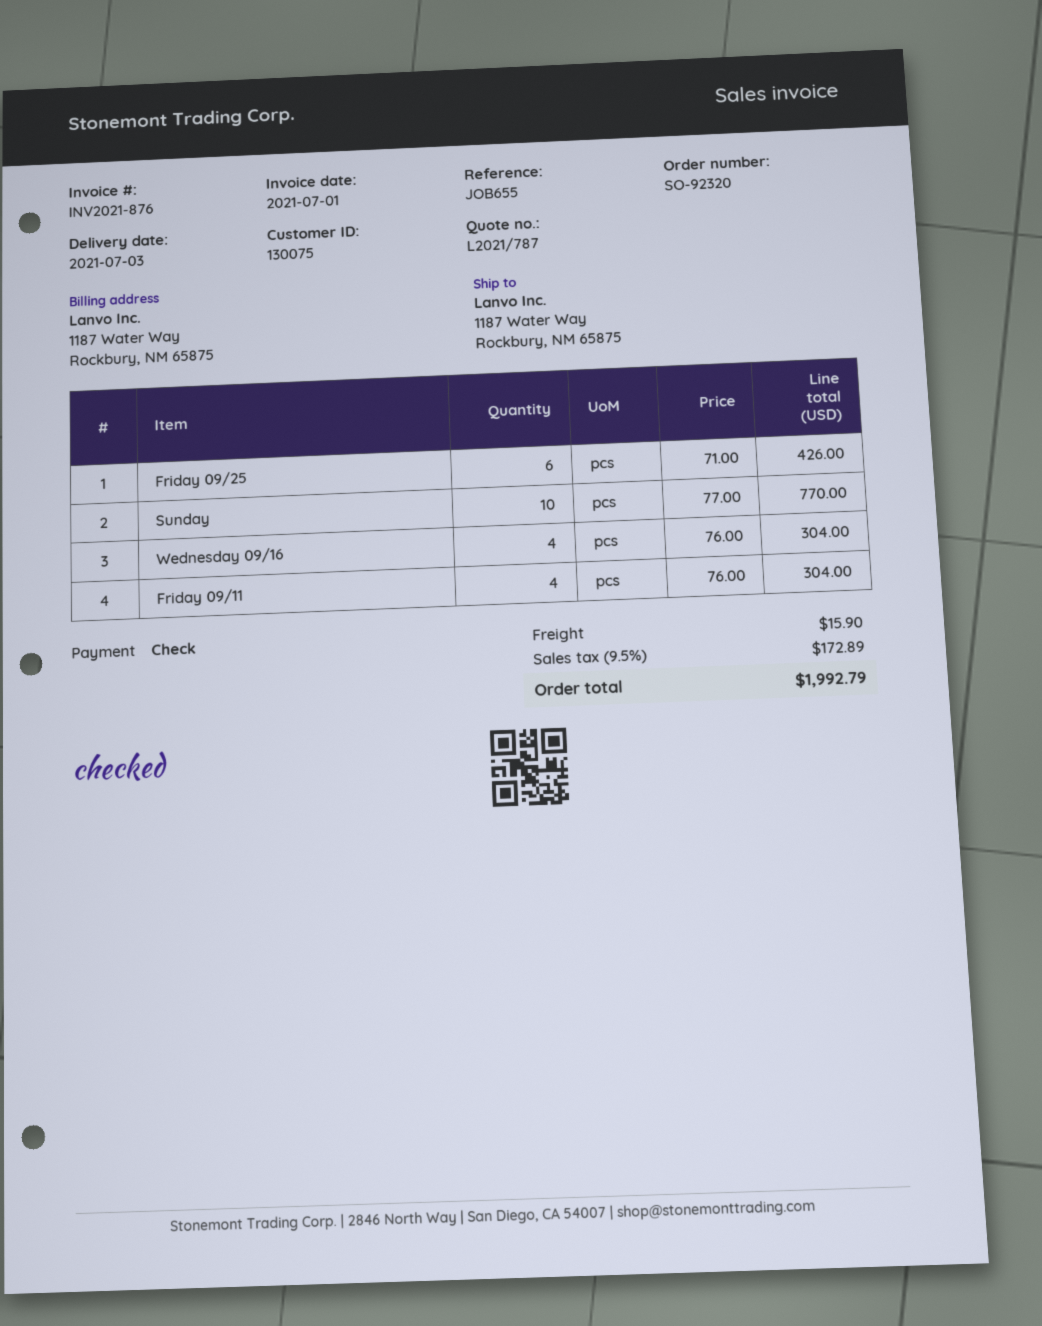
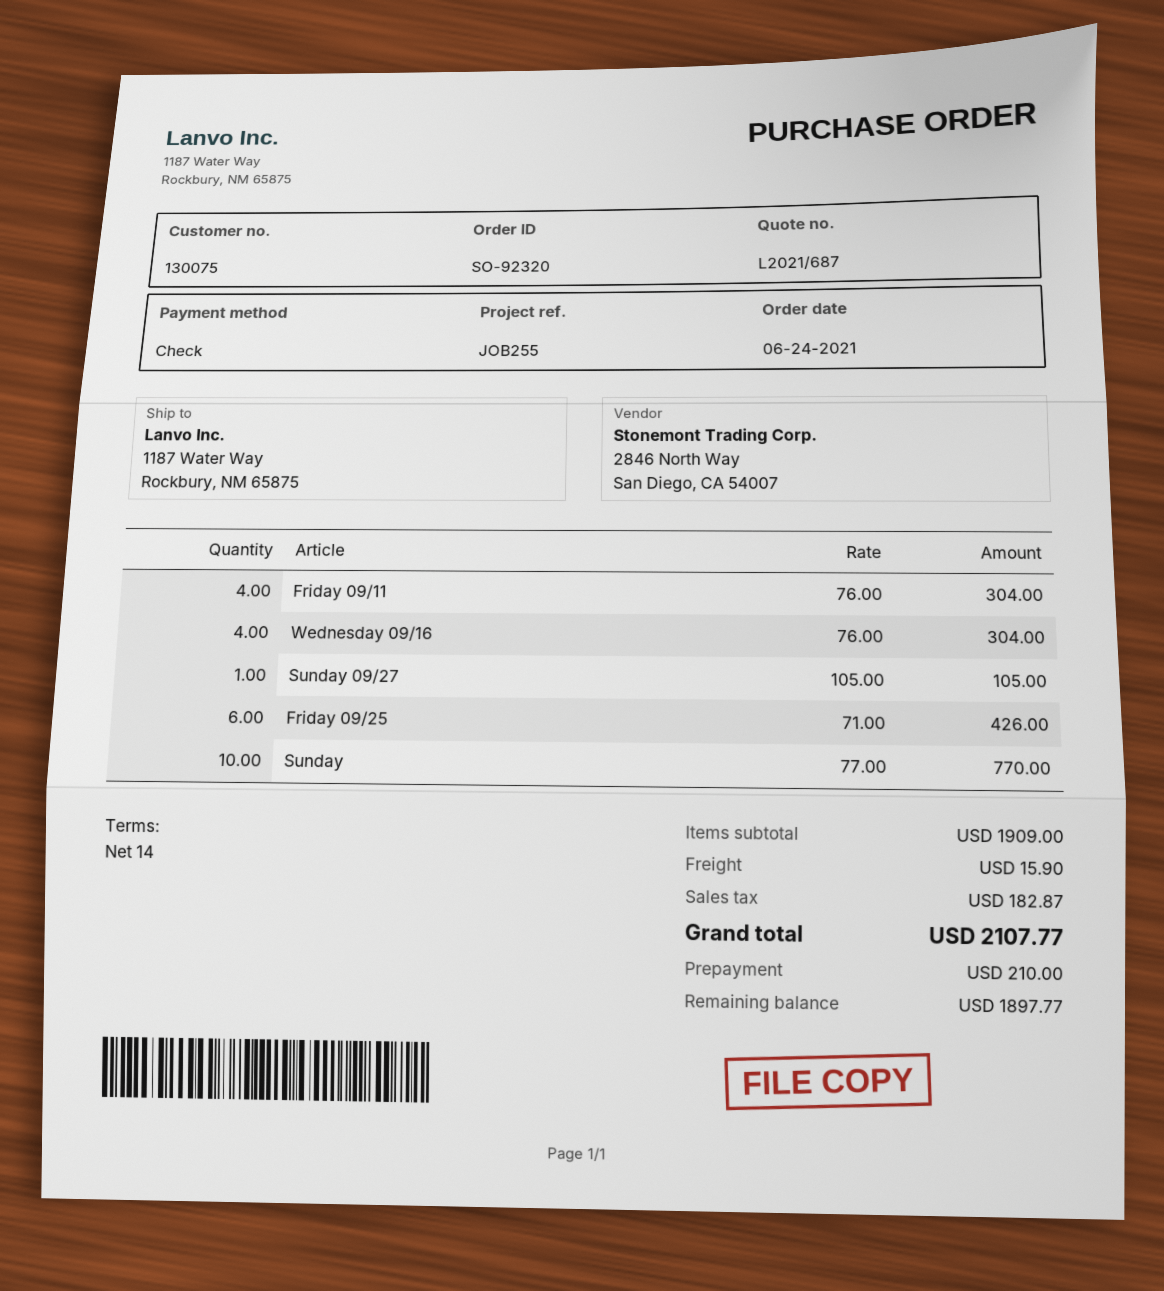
quote number: L2021/787 -> L2021/687
reference: JOB655 -> JOB255
Sunday 09/27: none -> 1 x 105.00 = 105.00
tax: 172.89 -> 182.87
total: 1992.79 -> 2107.77

